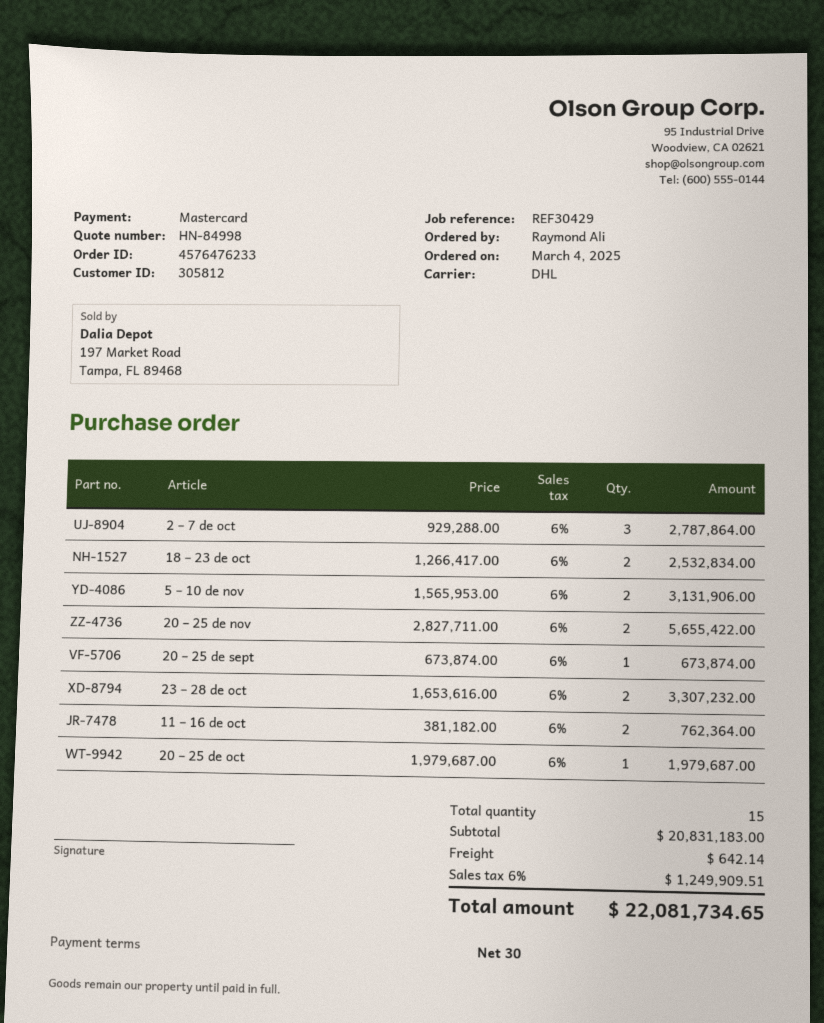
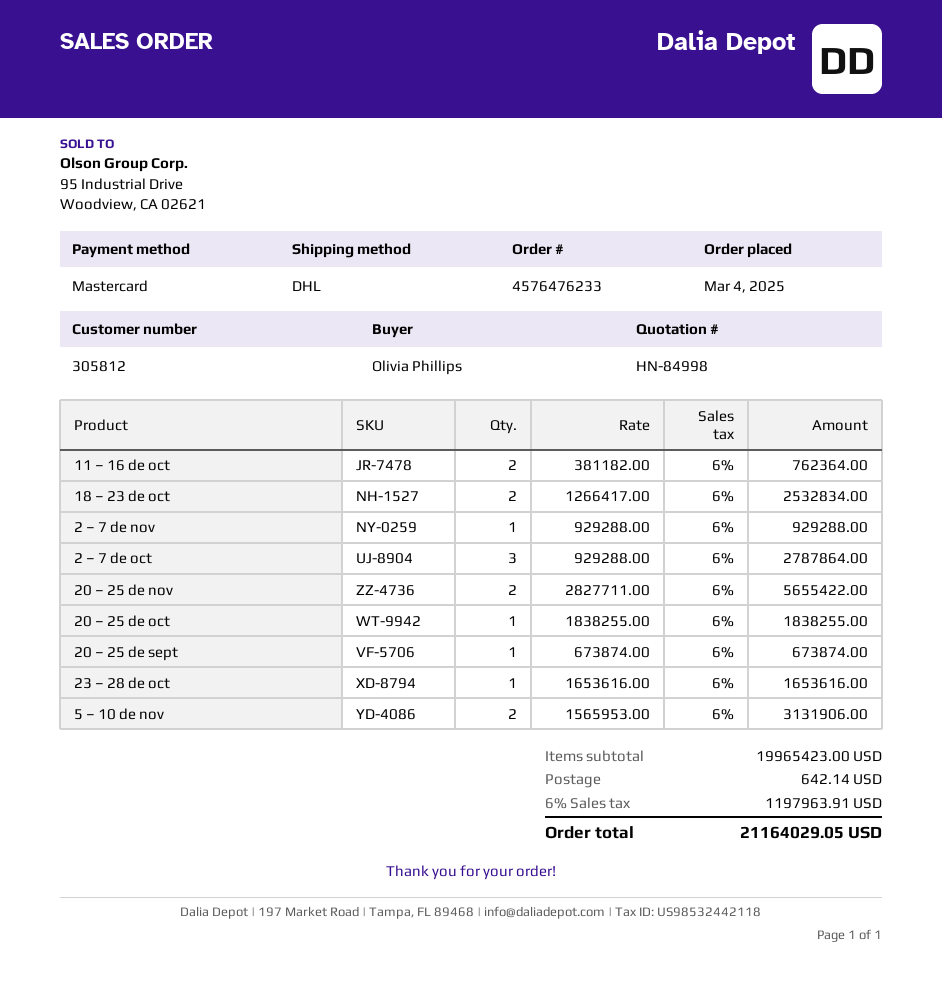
ordered by: Raymond Ali -> Olivia Phillips
23 – 28 de oct: 2 x 1653616.00 = 3307232.00 -> 1 x 1653616.00 = 1653616.00
20 – 25 de oct: 1 x 1979687.00 = 1979687.00 -> 1 x 1838255.00 = 1838255.00
2 – 7 de nov: none -> 1 x 929288.00 = 929288.00
subtotal: 20831183.00 -> 19965423.00
tax: 6% = 1249909.51 -> 6% = 1197963.91
total: 22081734.65 -> 21164029.05

